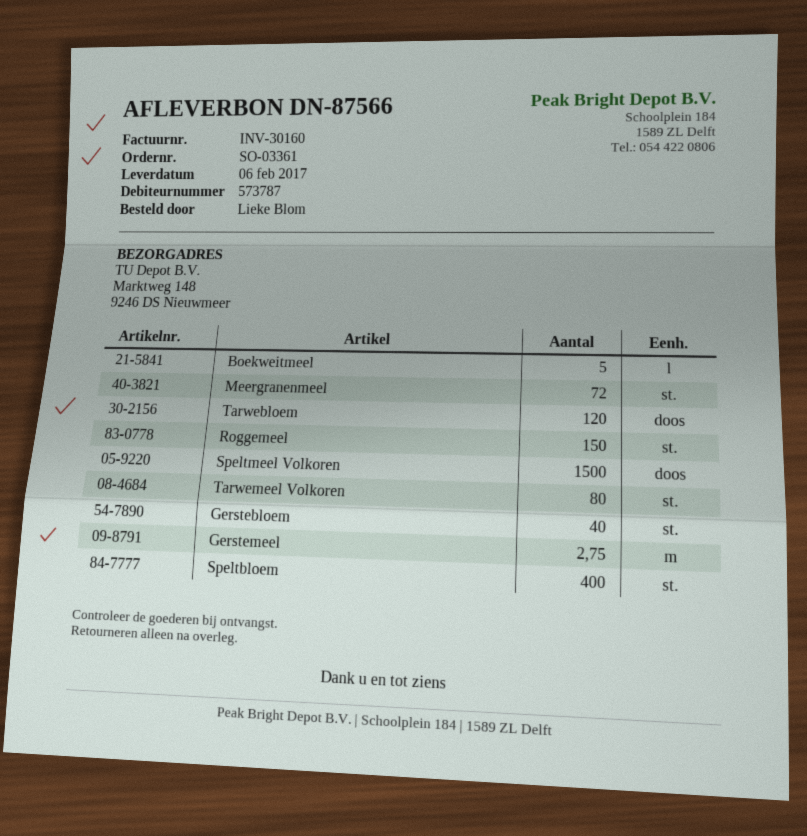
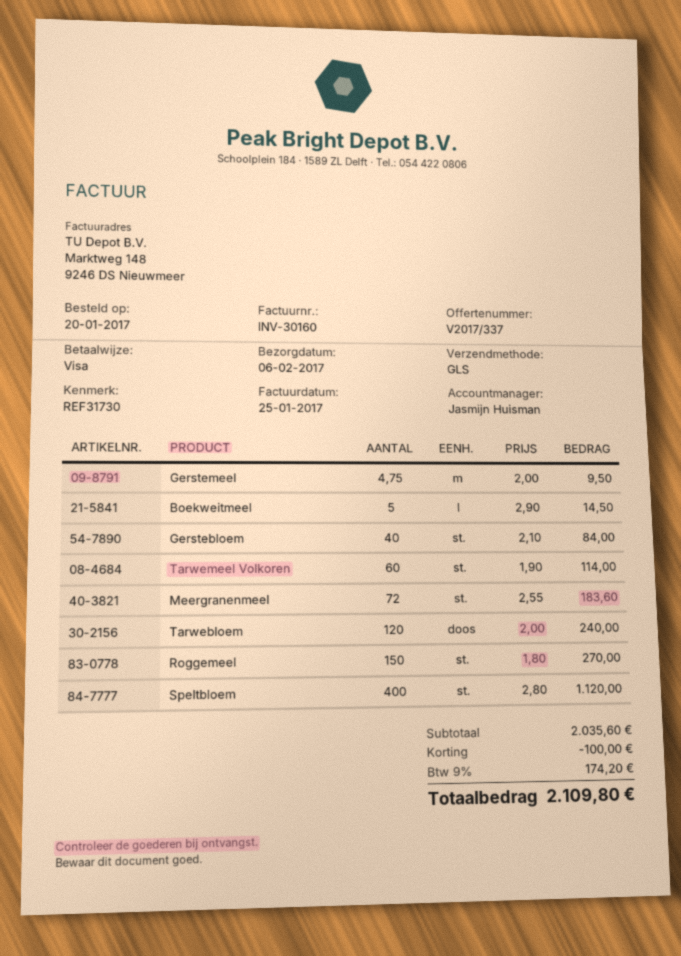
Speltmeel Volkoren: 1500 -> none
Tarwemeel Volkoren: 80 -> 60
Gerstemeel: 2.75 -> 4.75

